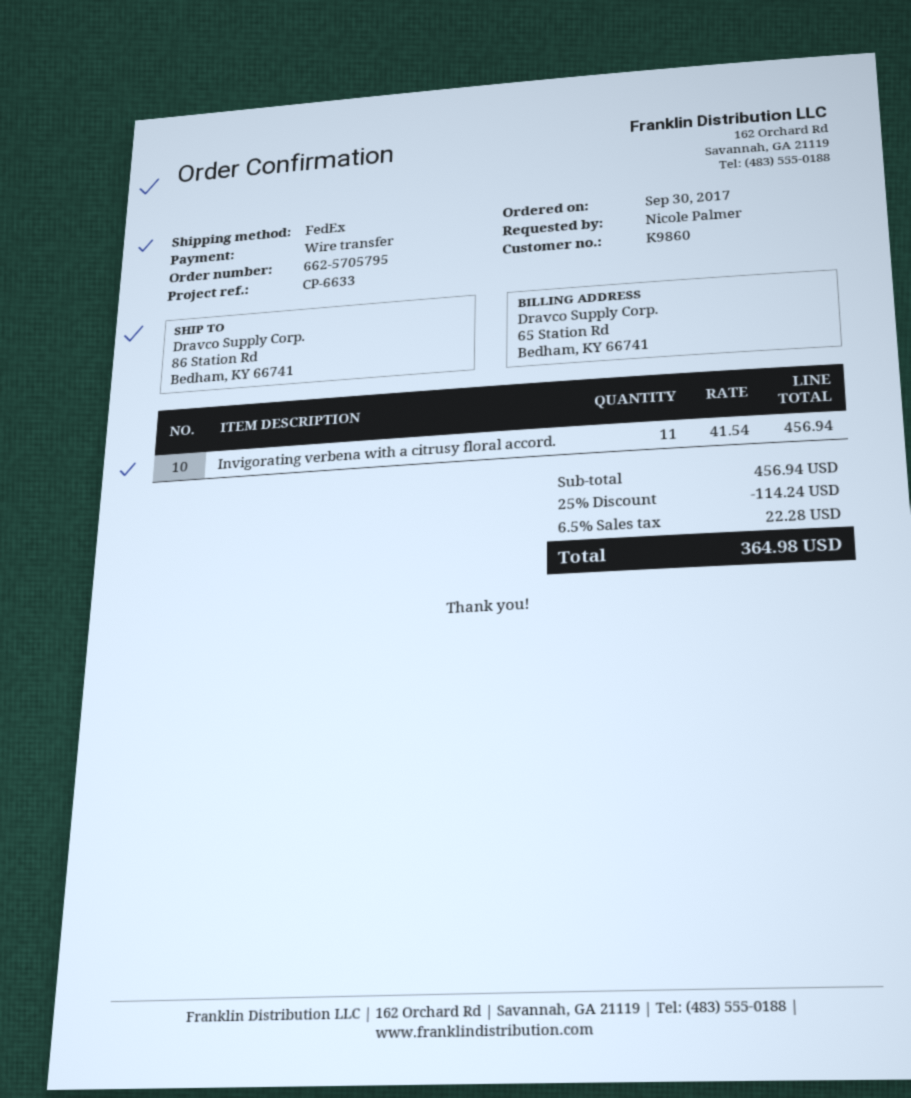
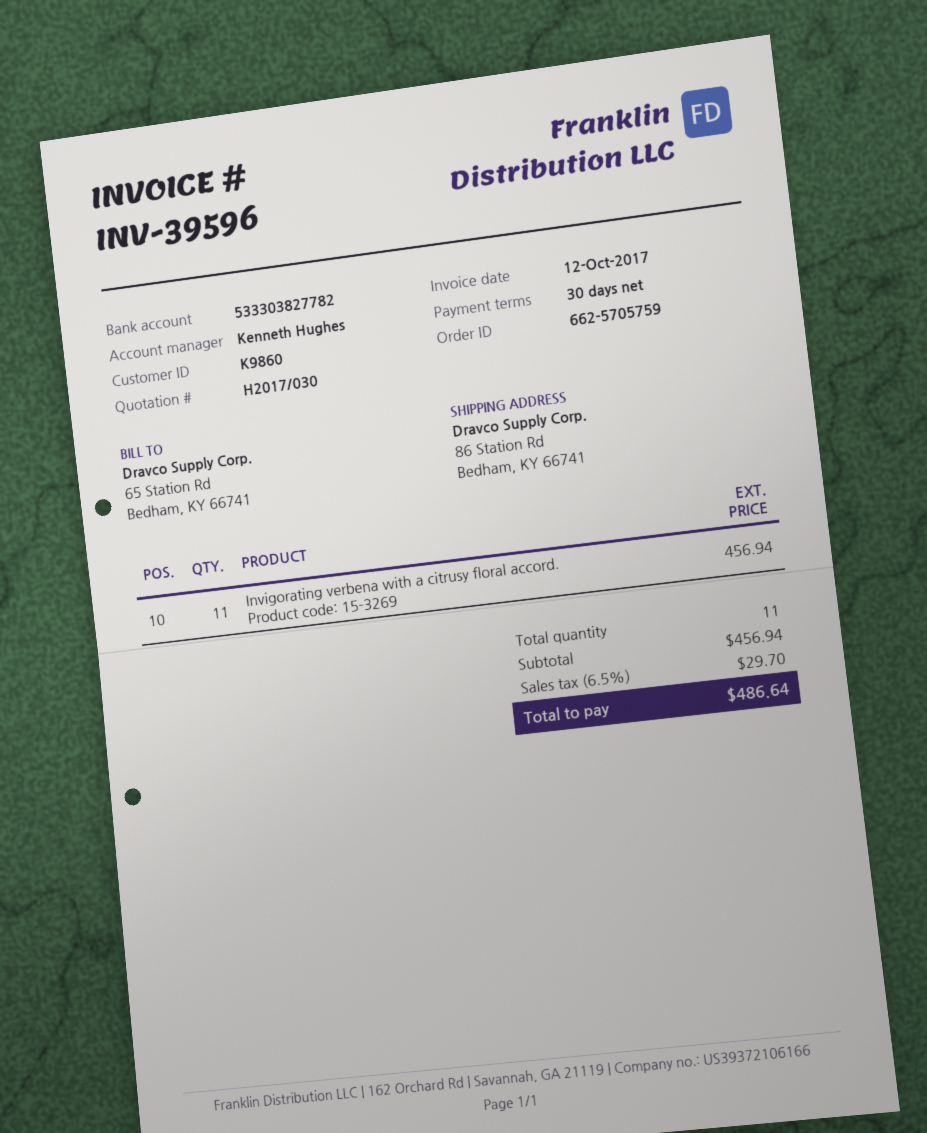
order number: 662-5705795 -> 662-5705759
discount: 25% = 114.24 -> none
tax: 6.5% = 22.28 -> 6.5% = 29.70
total: 364.98 -> 486.64

